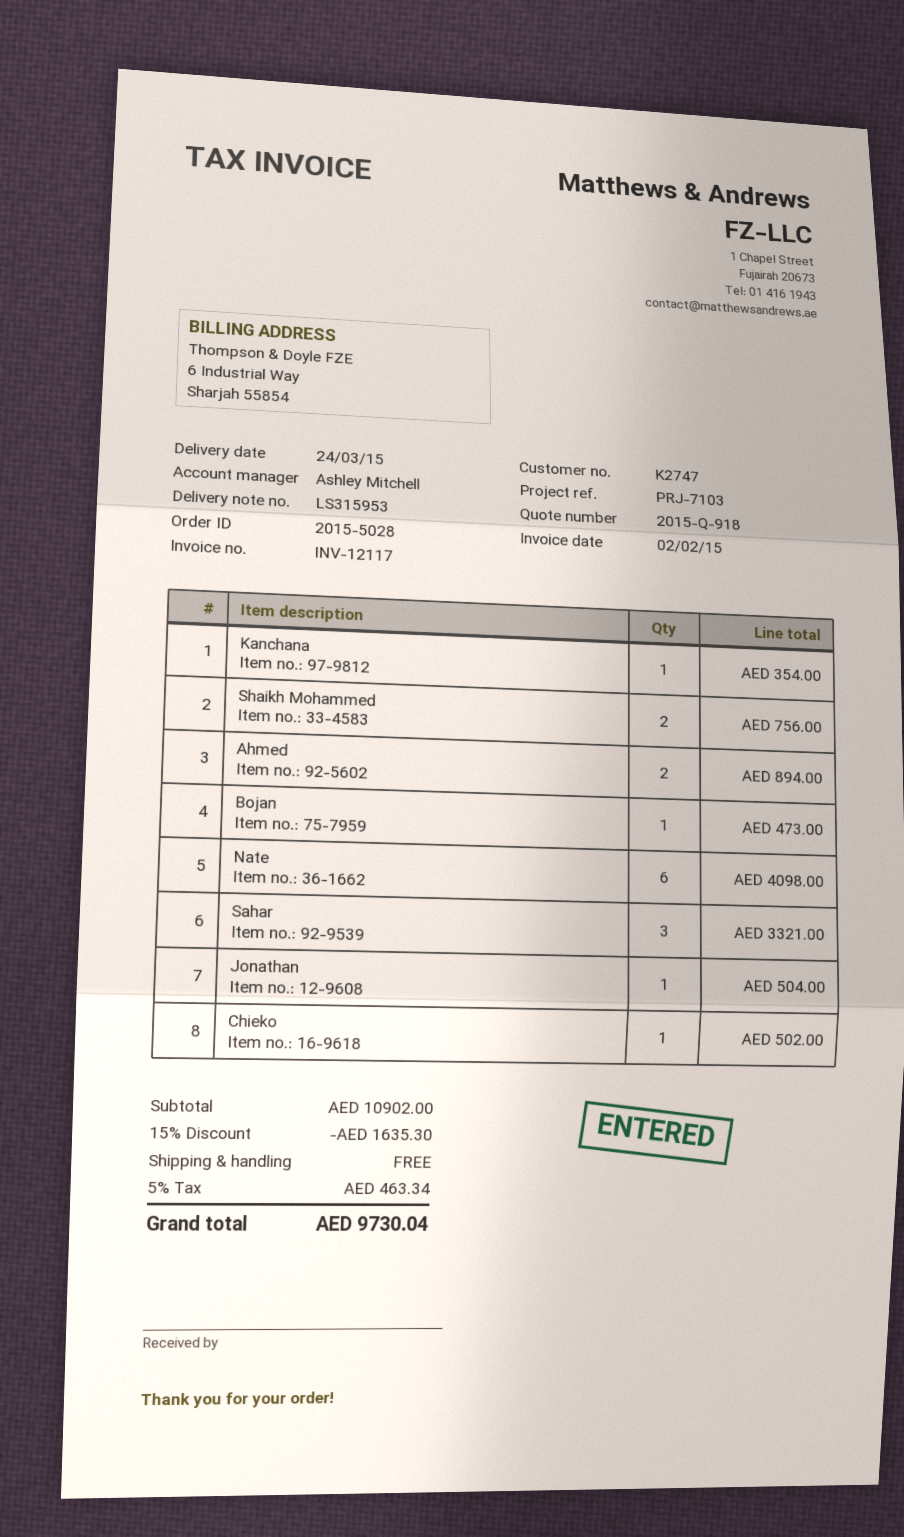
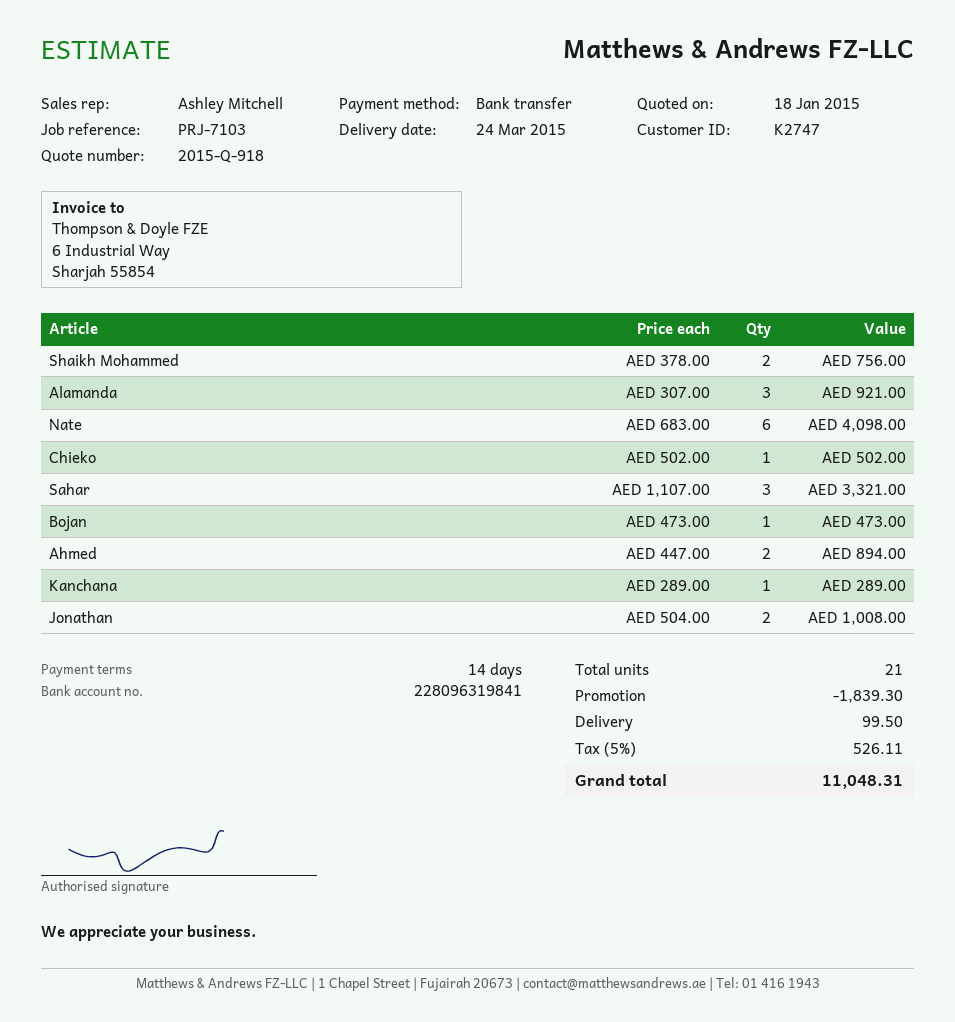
Kanchana: 1 for 354.00 -> 1 for 289.00
Jonathan: 1 for 504.00 -> 2 for 1008.00
Alamanda: none -> 3 for 921.00
discount: 1635.30 -> 1839.30
shipping: 0.00 -> 99.50
tax: 5% = 463.34 -> 5% = 526.11
total: 9730.04 -> 11048.31

